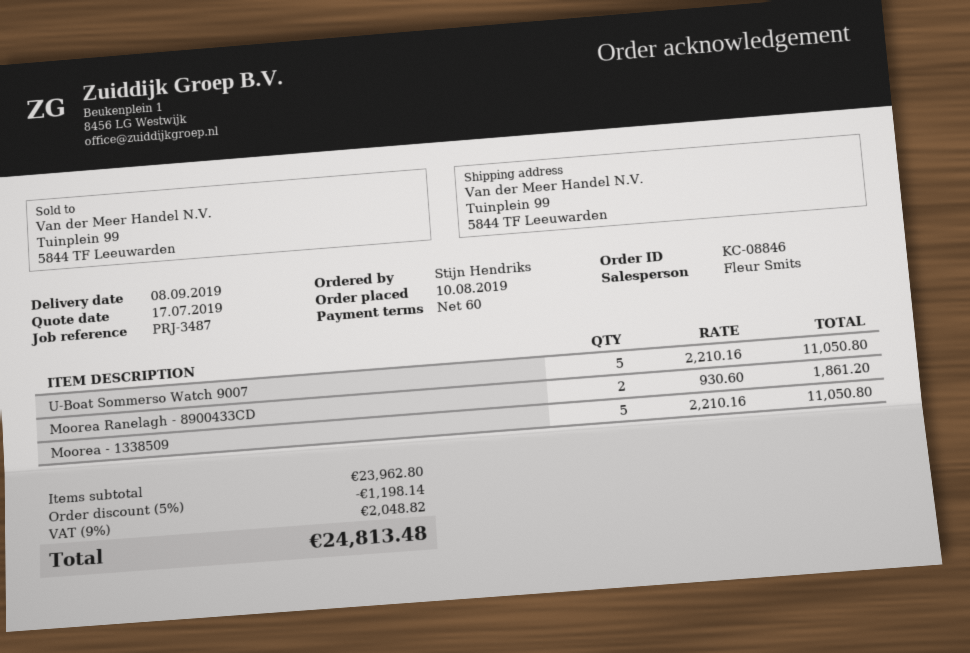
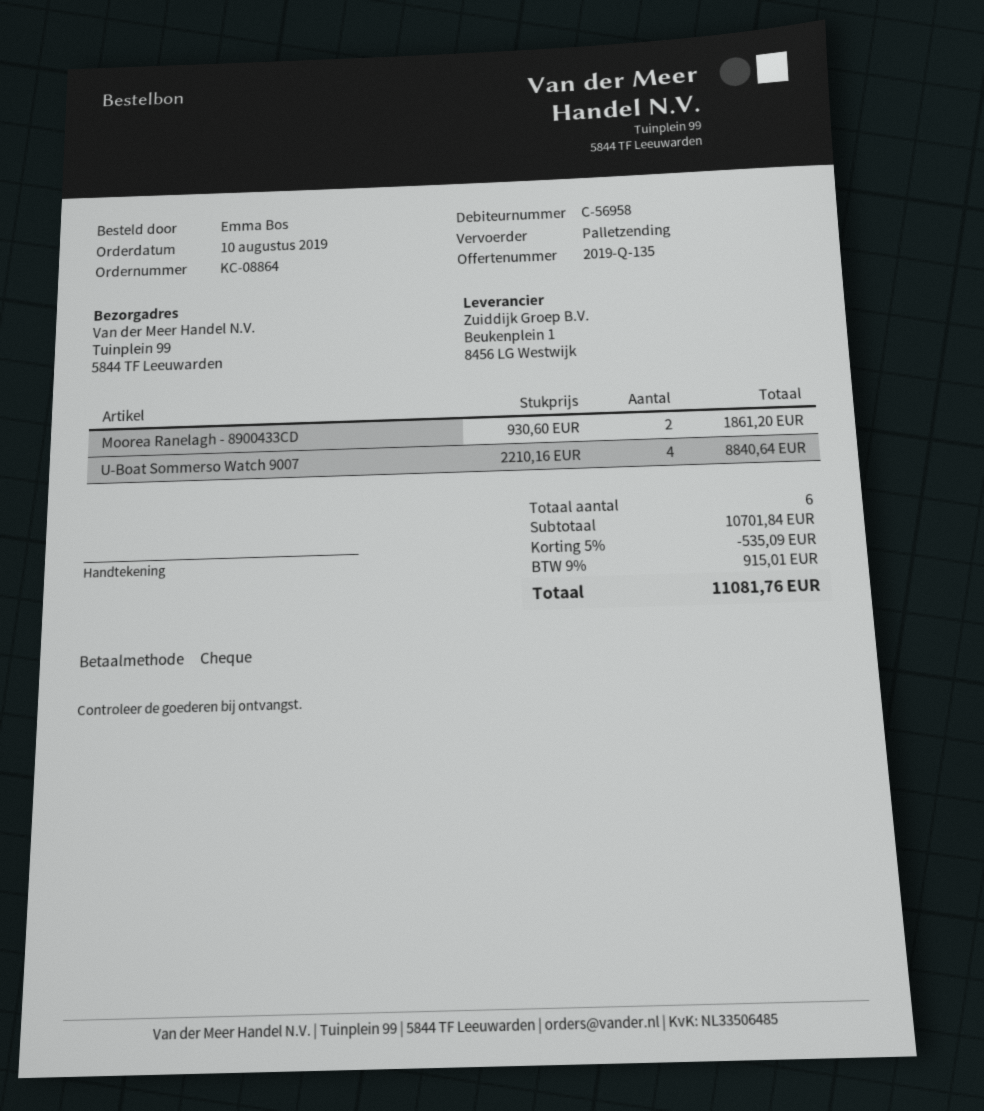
order number: KC-08846 -> KC-08864
ordered by: Stijn Hendriks -> Emma Bos
U-Boat Sommerso Watch 9007: 5 x 2210.16 = 11050.80 -> 4 x 2210.16 = 8840.64
Moorea - 1338509: 5 x 2210.16 = 11050.80 -> none
subtotal: 23962.80 -> 10701.84
discount: 5% = 1198.14 -> 5% = 535.09
tax: 9% = 2048.82 -> 9% = 915.01
total: 24813.48 -> 11081.76

